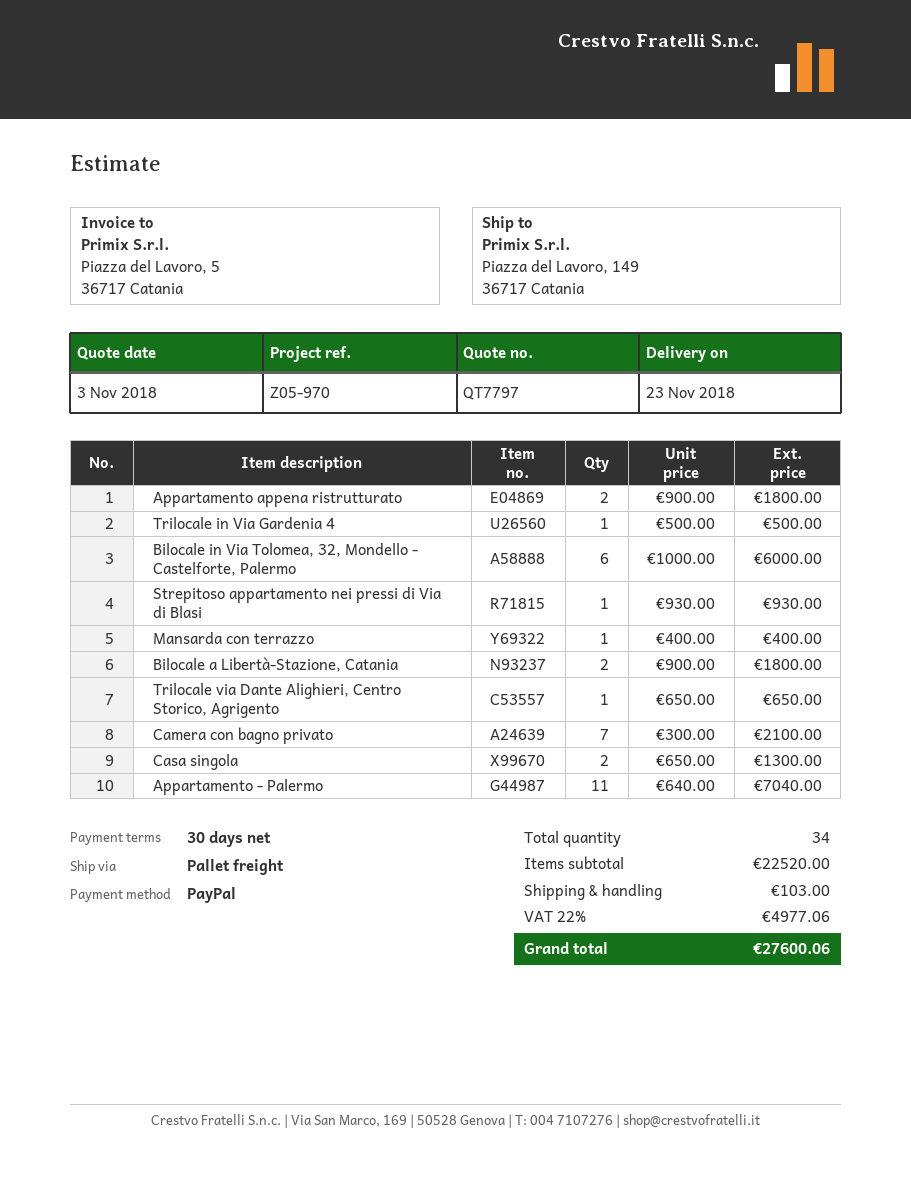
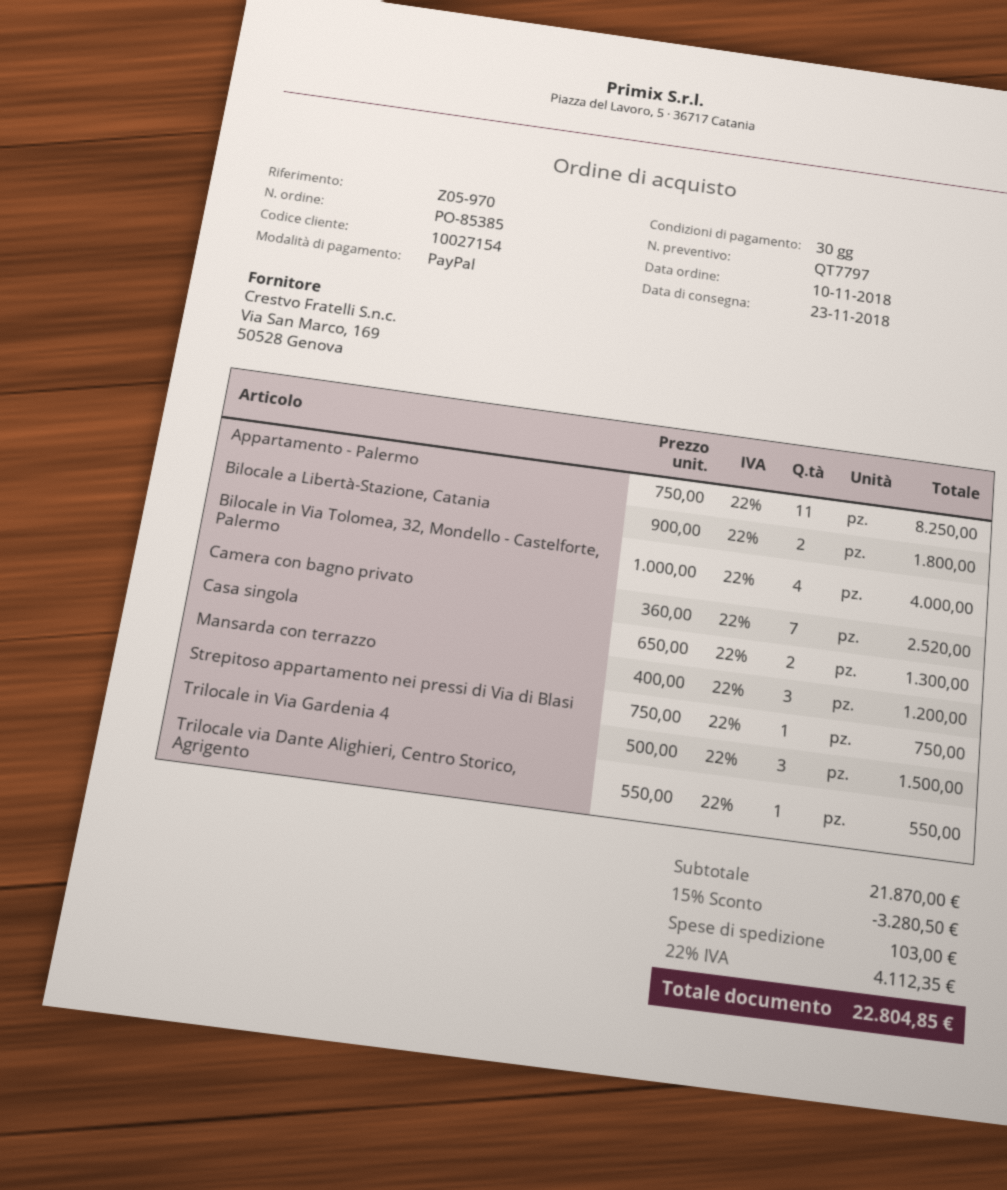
Appartamento appena ristrutturato: 2 x 900.00 = 1800.00 -> none
Trilocale in Via Gardenia 4: 1 x 500.00 = 500.00 -> 3 x 500.00 = 1500.00
Bilocale in Via Tolomea, 32, Mondello - Castelforte, Palermo: 6 x 1000.00 = 6000.00 -> 4 x 1000.00 = 4000.00
Strepitoso appartamento nei pressi di Via di Blasi: 1 x 930.00 = 930.00 -> 1 x 750.00 = 750.00
Mansarda con terrazzo: 1 x 400.00 = 400.00 -> 3 x 400.00 = 1200.00
Trilocale via Dante Alighieri, Centro Storico, Agrigento: 1 x 650.00 = 650.00 -> 1 x 550.00 = 550.00
Camera con bagno privato: 7 x 300.00 = 2100.00 -> 7 x 360.00 = 2520.00
Appartamento - Palermo: 11 x 640.00 = 7040.00 -> 11 x 750.00 = 8250.00
subtotal: 22520.00 -> 21870.00
discount: none -> 15% = 3280.50
tax: 22% = 4977.06 -> 22% = 4112.35
total: 27600.06 -> 22804.85

